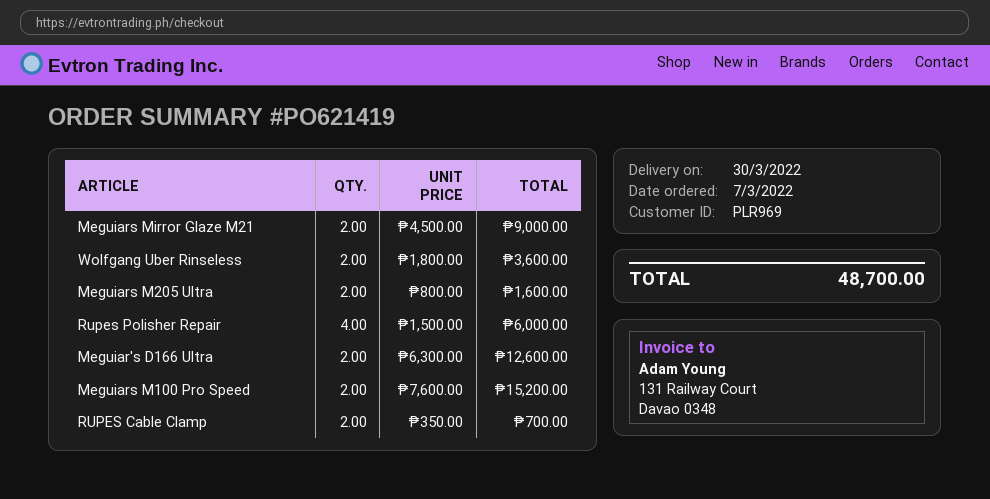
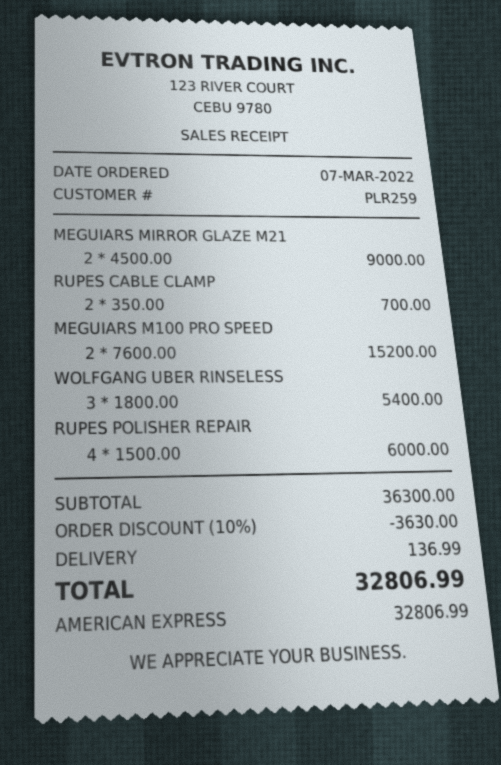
customer number: PLR969 -> PLR259
Wolfgang Uber Rinseless: 2 x 1800.00 = 3600.00 -> 3 x 1800.00 = 5400.00
Meguiars M205 Ultra: 2 x 800.00 = 1600.00 -> none
Meguiar's D166 Ultra: 2 x 6300.00 = 12600.00 -> none
discount: none -> 10% = 3630.00
shipping: none -> 136.99
total: 48700.00 -> 32806.99

